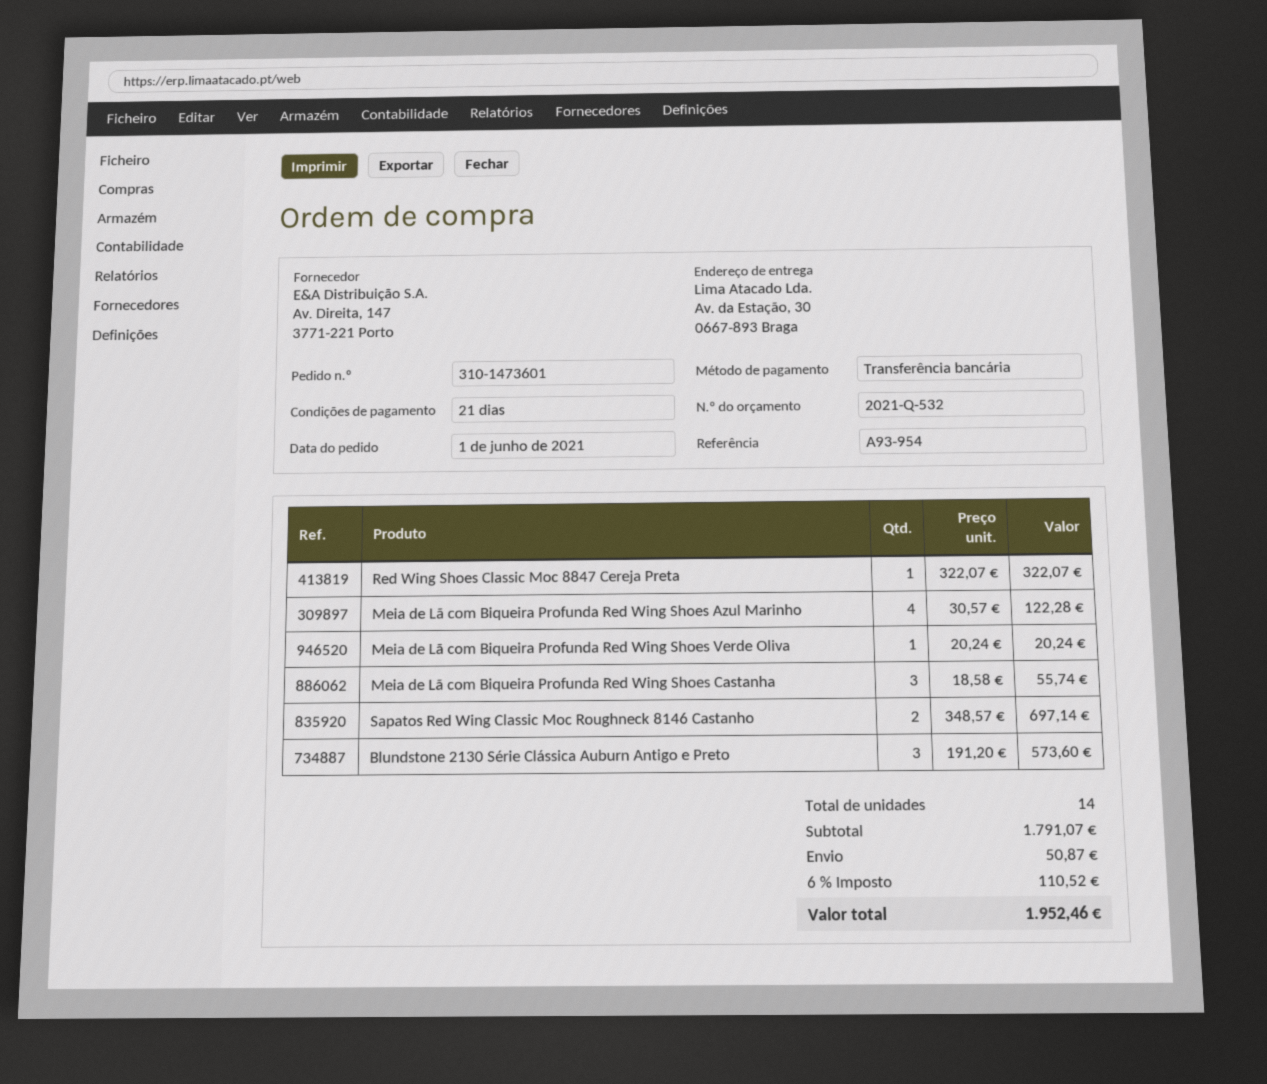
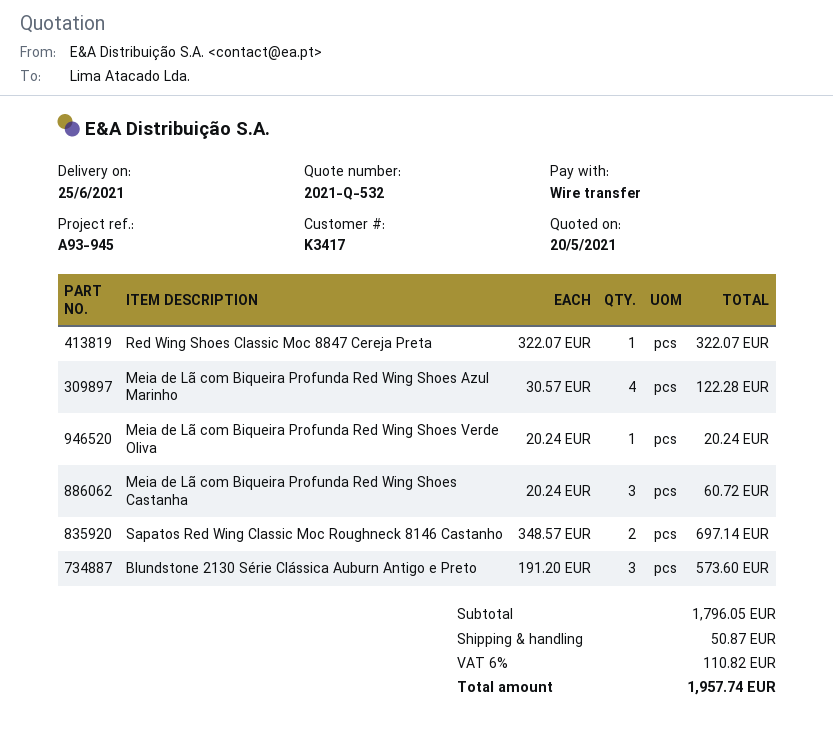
reference: A93-954 -> A93-945
Meia de Lã com Biqueira Profunda Red Wing Shoes Castanha: 3 x 18.58 = 55.74 -> 3 x 20.24 = 60.72
subtotal: 1791.07 -> 1796.05
tax: 6% = 110.52 -> 6% = 110.82
total: 1952.46 -> 1957.74

